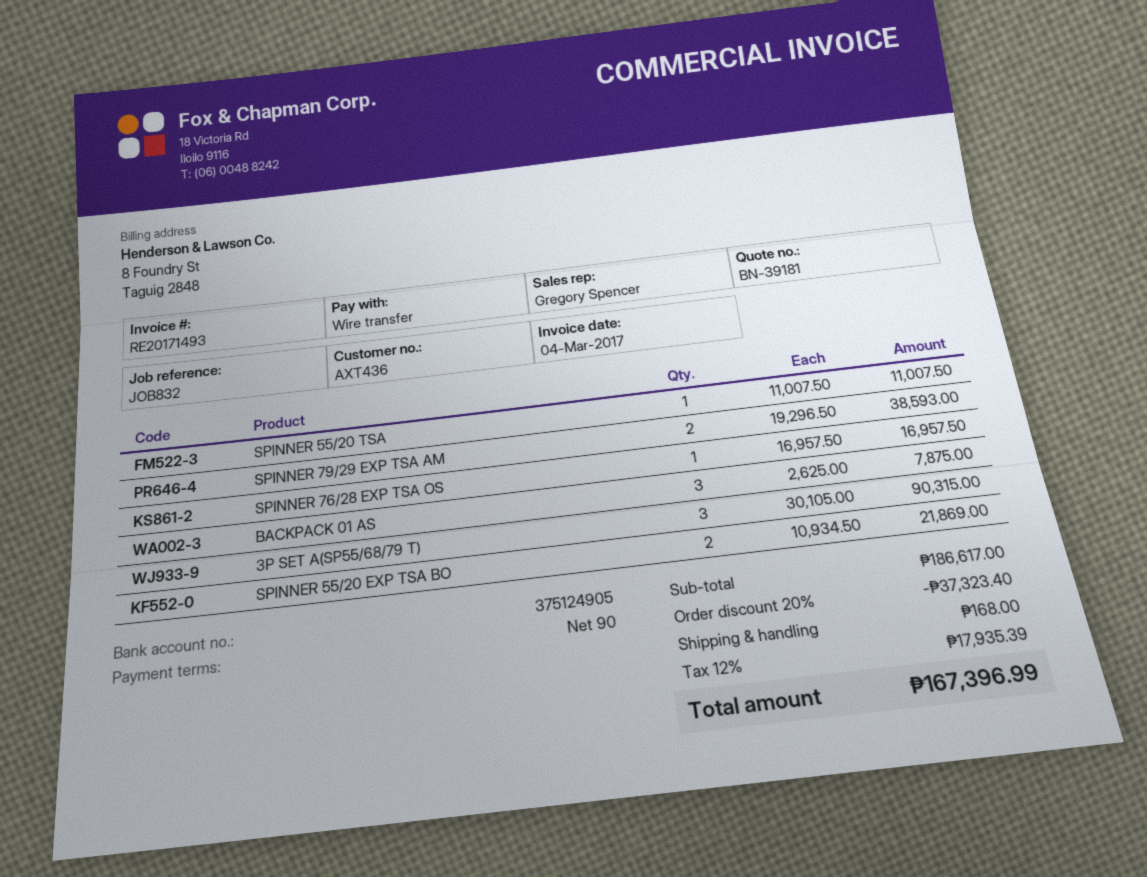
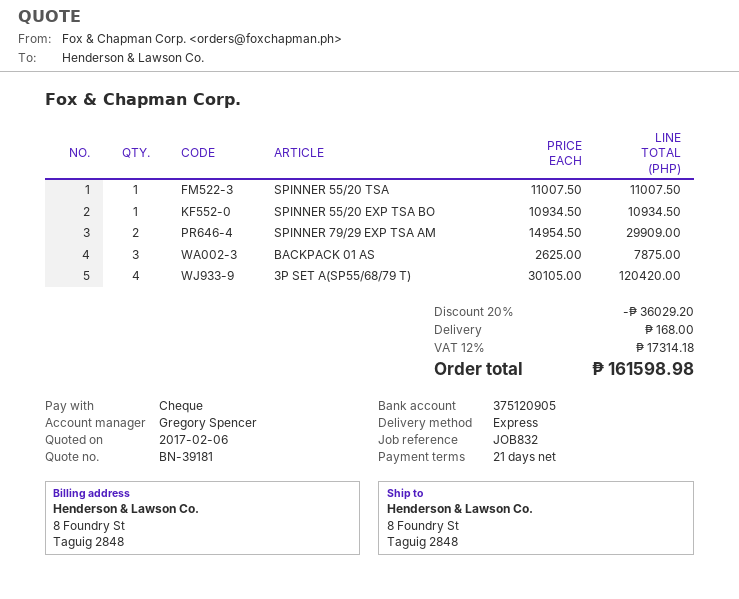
payment terms: 90 days -> 21 days
payment method: bank transfer -> cheque
bank account: 375124905 -> 375120905
SPINNER 79/29 EXP TSA AM: 2 x 19296.50 = 38593.00 -> 2 x 14954.50 = 29909.00
SPINNER 76/28 EXP TSA OS: 1 x 16957.50 = 16957.50 -> none
3P SET A(SP55/68/79 T): 3 x 30105.00 = 90315.00 -> 4 x 30105.00 = 120420.00
SPINNER 55/20 EXP TSA BO: 2 x 10934.50 = 21869.00 -> 1 x 10934.50 = 10934.50
discount: 20% = 37323.40 -> 20% = 36029.20
tax: 12% = 17935.39 -> 12% = 17314.18
total: 167396.99 -> 161598.98

